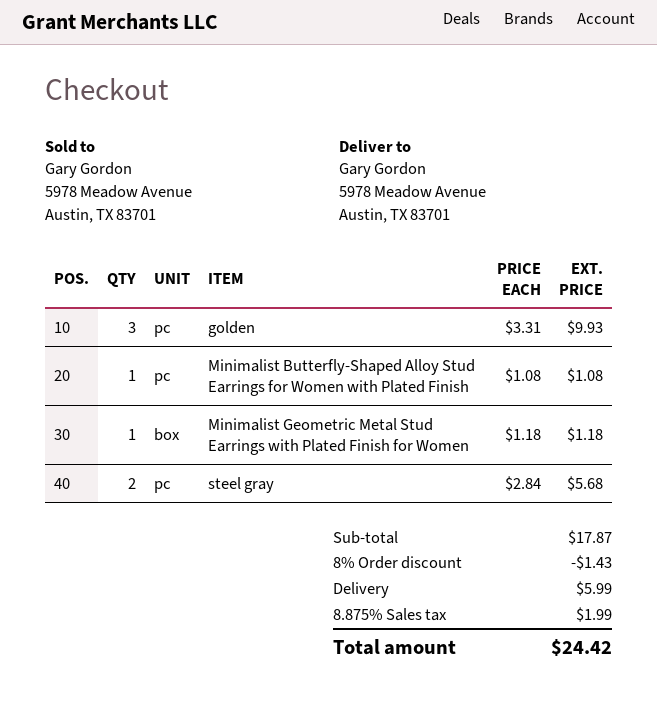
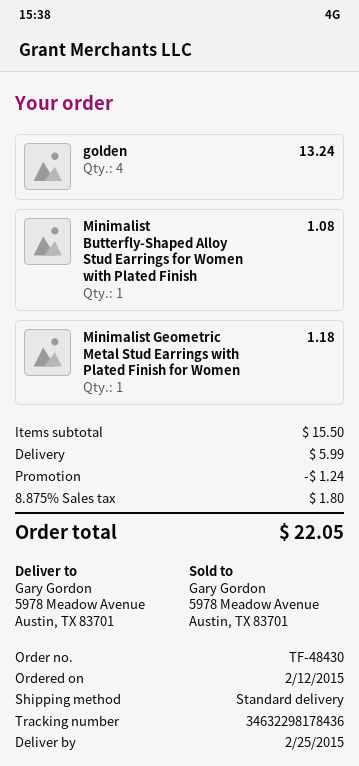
golden: 3 for 9.93 -> 4 for 13.24
steel gray: 2 for 5.68 -> none
subtotal: 17.87 -> 15.50
discount: 1.43 -> 1.24
tax: 8.875% = 1.99 -> 8.875% = 1.80
total: 24.42 -> 22.05

